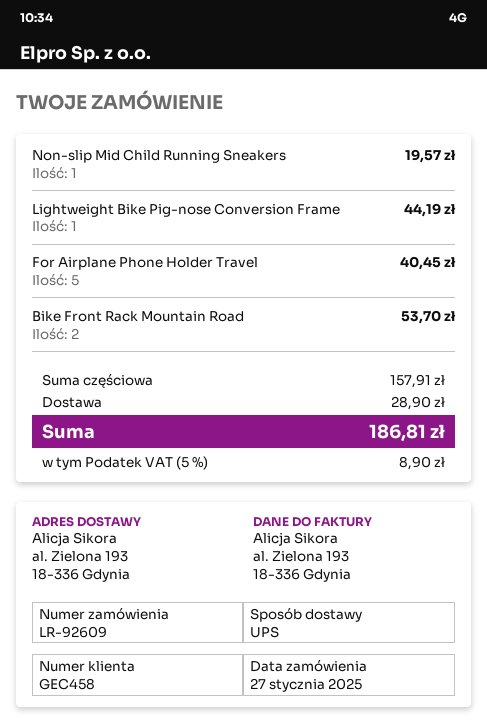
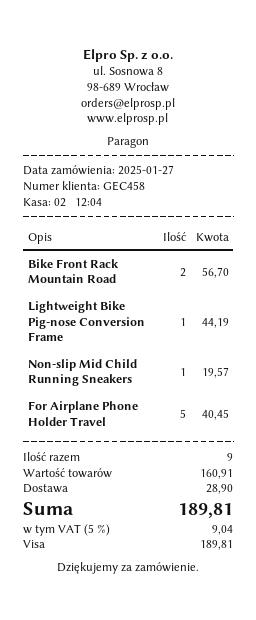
Bike Front Rack Mountain Road: 2 for 53.70 -> 2 for 56.70
subtotal: 157.91 -> 160.91
tax: 5% = 8.90 -> 5% = 9.04
total: 186.81 -> 189.81

